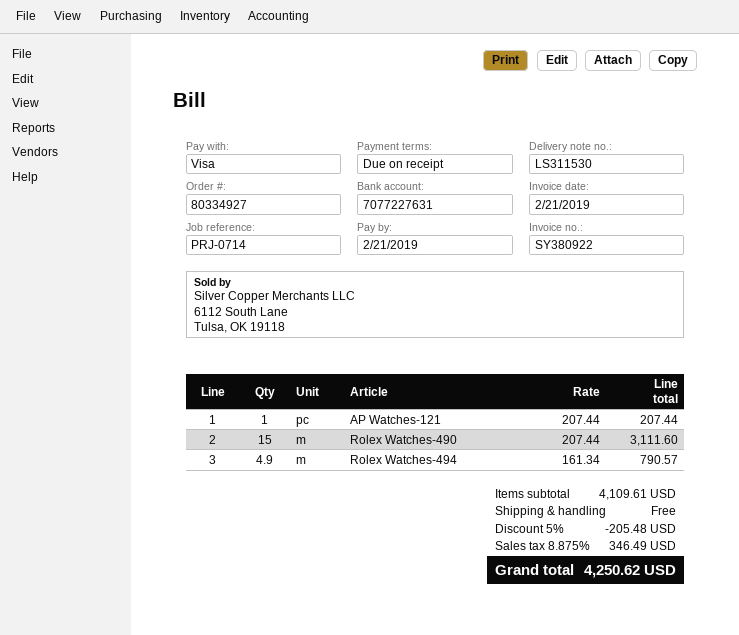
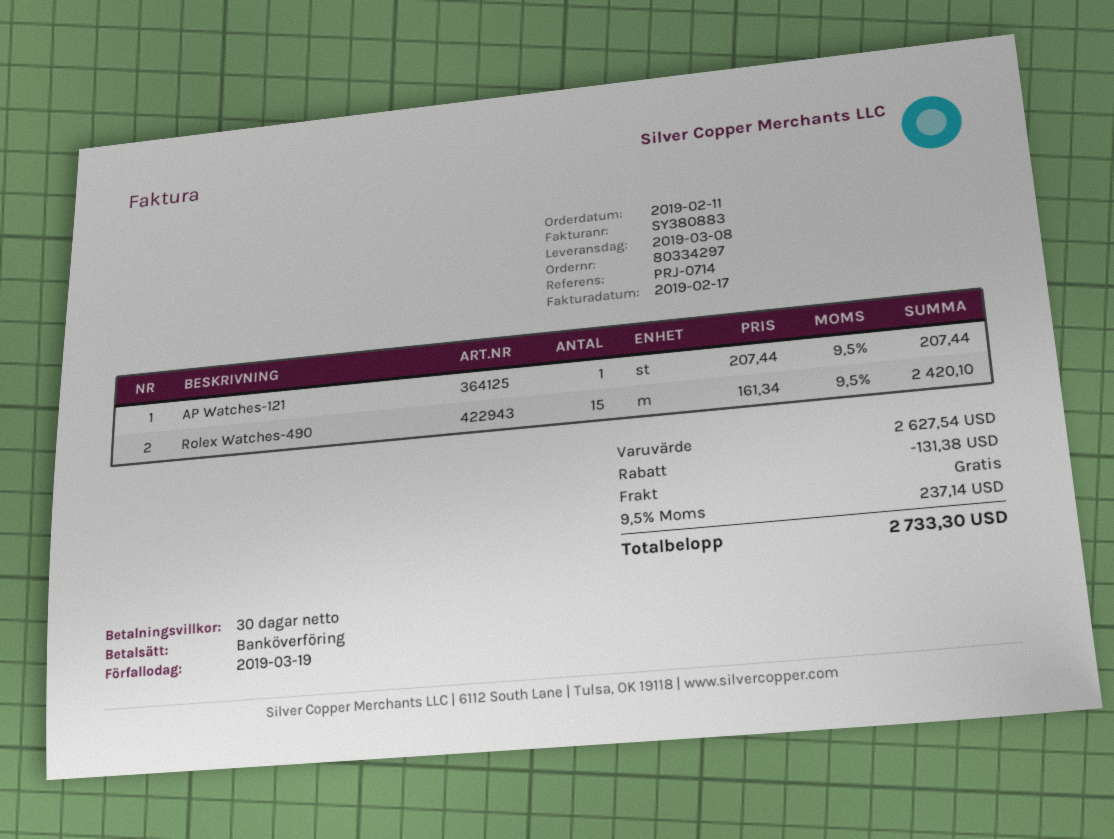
order number: 80334927 -> 80334297
invoice number: SY380922 -> SY380883
invoice date: 2019-02-21 -> 2019-02-17
payment terms: on receipt -> 30 days
due date: 2019-02-21 -> 2019-03-19
payment method: Visa -> bank transfer
Rolex Watches-490: 15 x 207.44 = 3111.60 -> 15 x 161.34 = 2420.10
Rolex Watches-494: 4.9 x 161.34 = 790.57 -> none
subtotal: 4109.61 -> 2627.54
discount: 205.48 -> 131.38
tax: 8.875% = 346.49 -> 9.5% = 237.14
total: 4250.62 -> 2733.30

